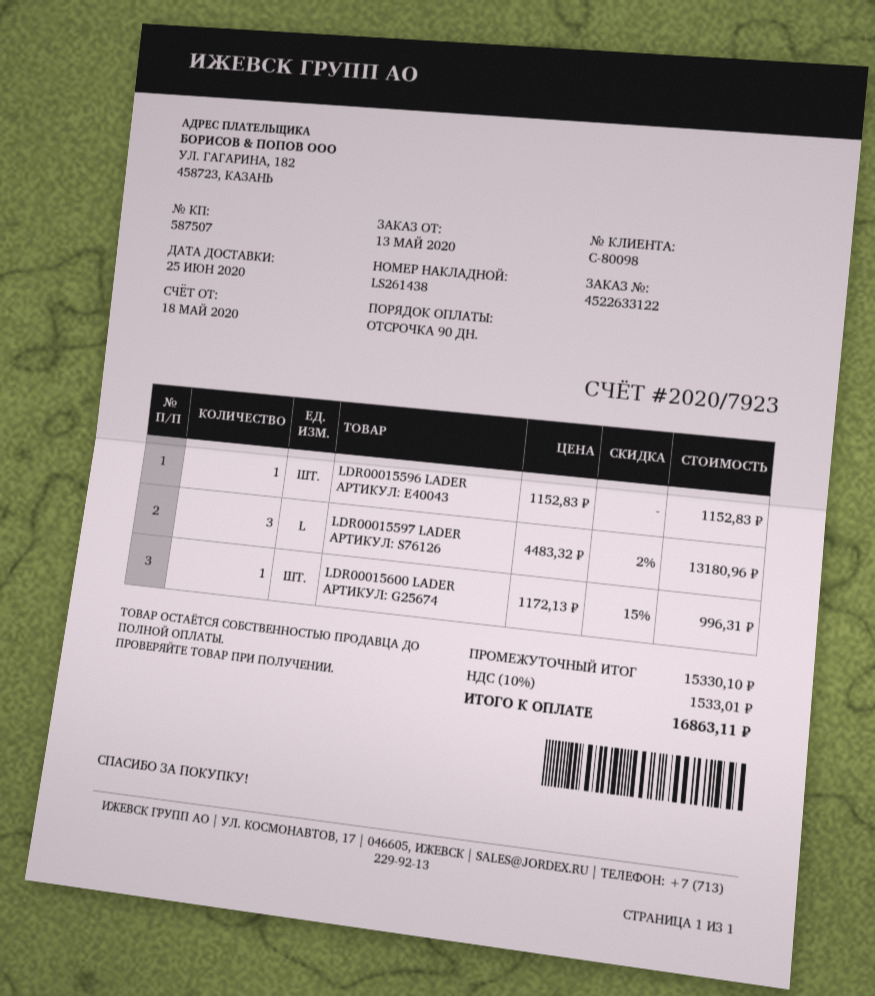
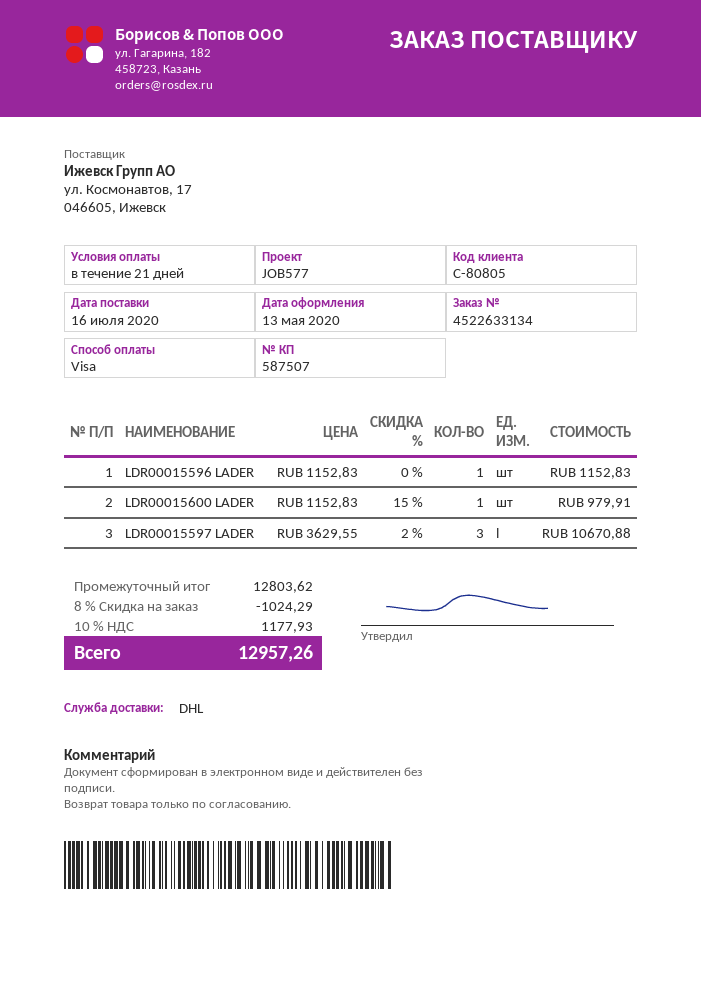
order number: 4522633122 -> 4522633134
delivery date: 2020-06-25 -> 2020-07-16
payment terms: 90 days -> 21 days
customer number: C-80098 -> C-80805
LDR00015597 LADER: 3 x 4483.32 - 2% = 13180.96 -> 3 x 3629.55 - 2% = 10670.88
LDR00015600 LADER: 1 x 1172.13 - 15% = 996.31 -> 1 x 1152.83 - 15% = 979.91
subtotal: 15330.10 -> 12803.62
discount: none -> 8% = 1024.29
tax: 10% = 1533.01 -> 10% = 1177.93
total: 16863.11 -> 12957.26

